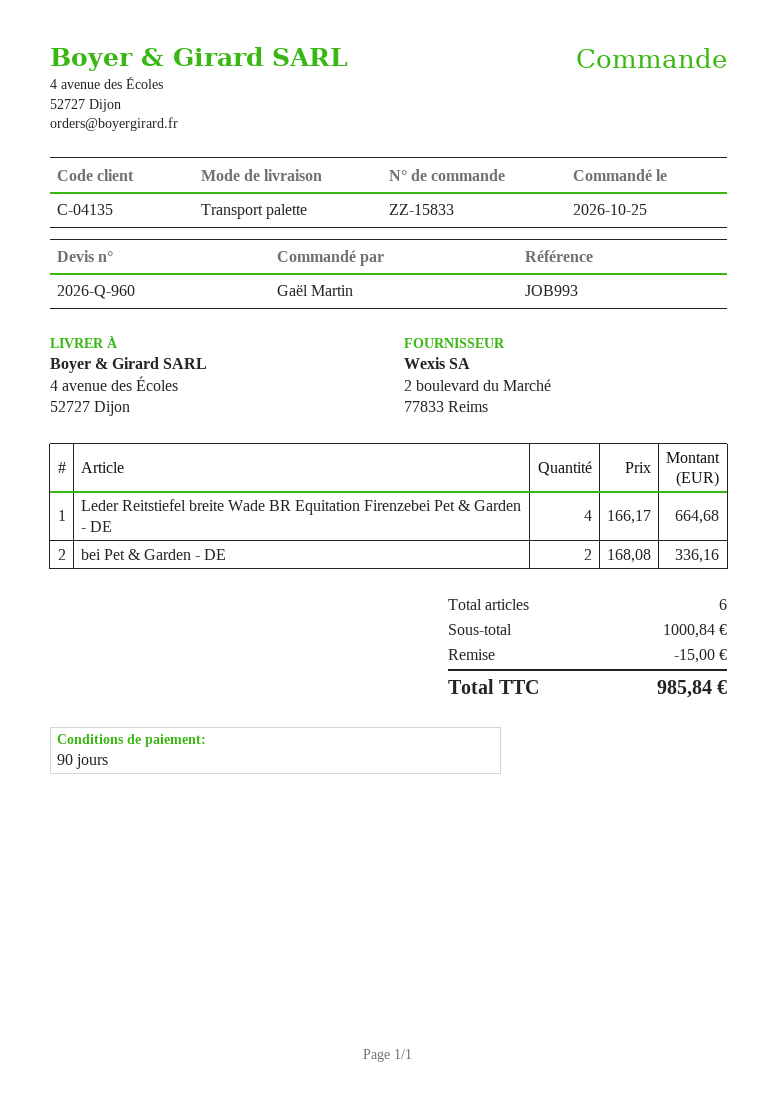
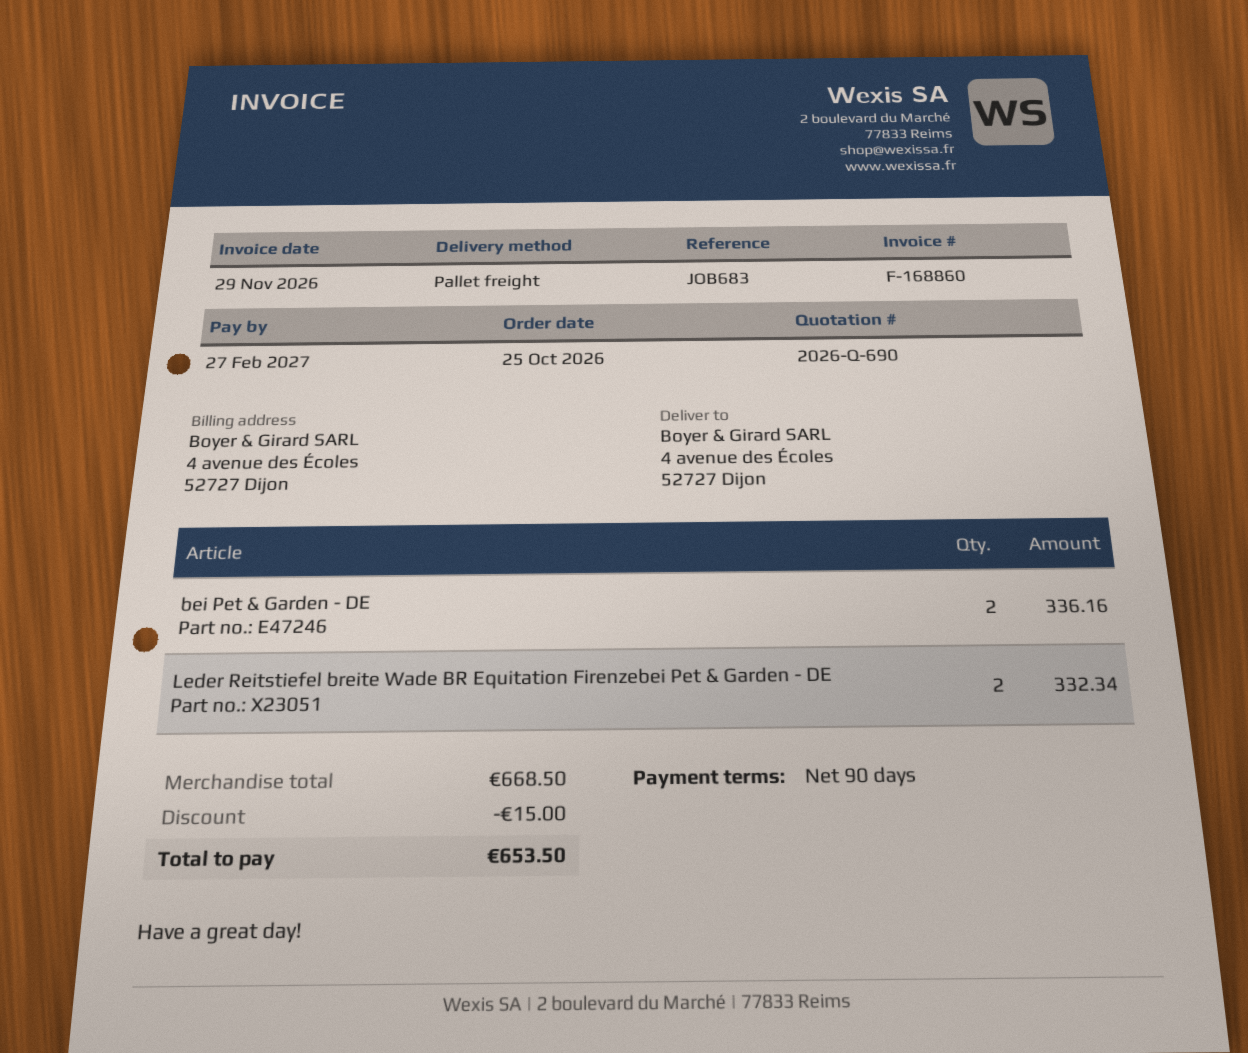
quote number: 2026-Q-960 -> 2026-Q-690
reference: JOB993 -> JOB683
Leder Reitstiefel breite Wade BR Equitation Firenzebei Pet & Garden - DE: 4 for 664.68 -> 2 for 332.34
subtotal: 1000.84 -> 668.50
total: 985.84 -> 653.50

